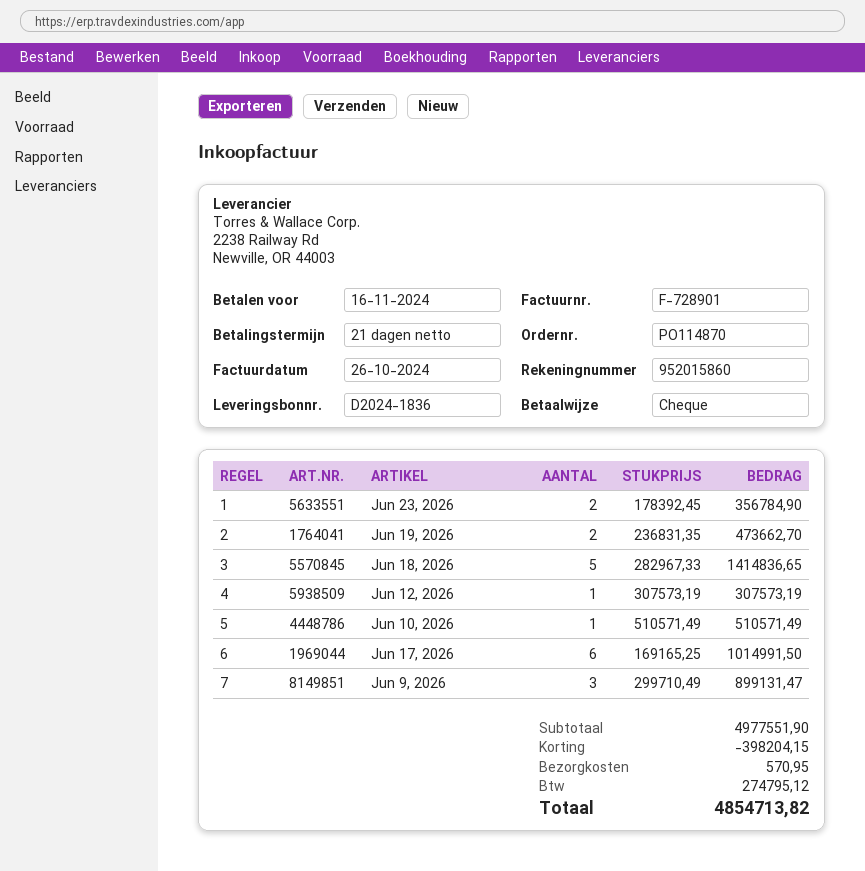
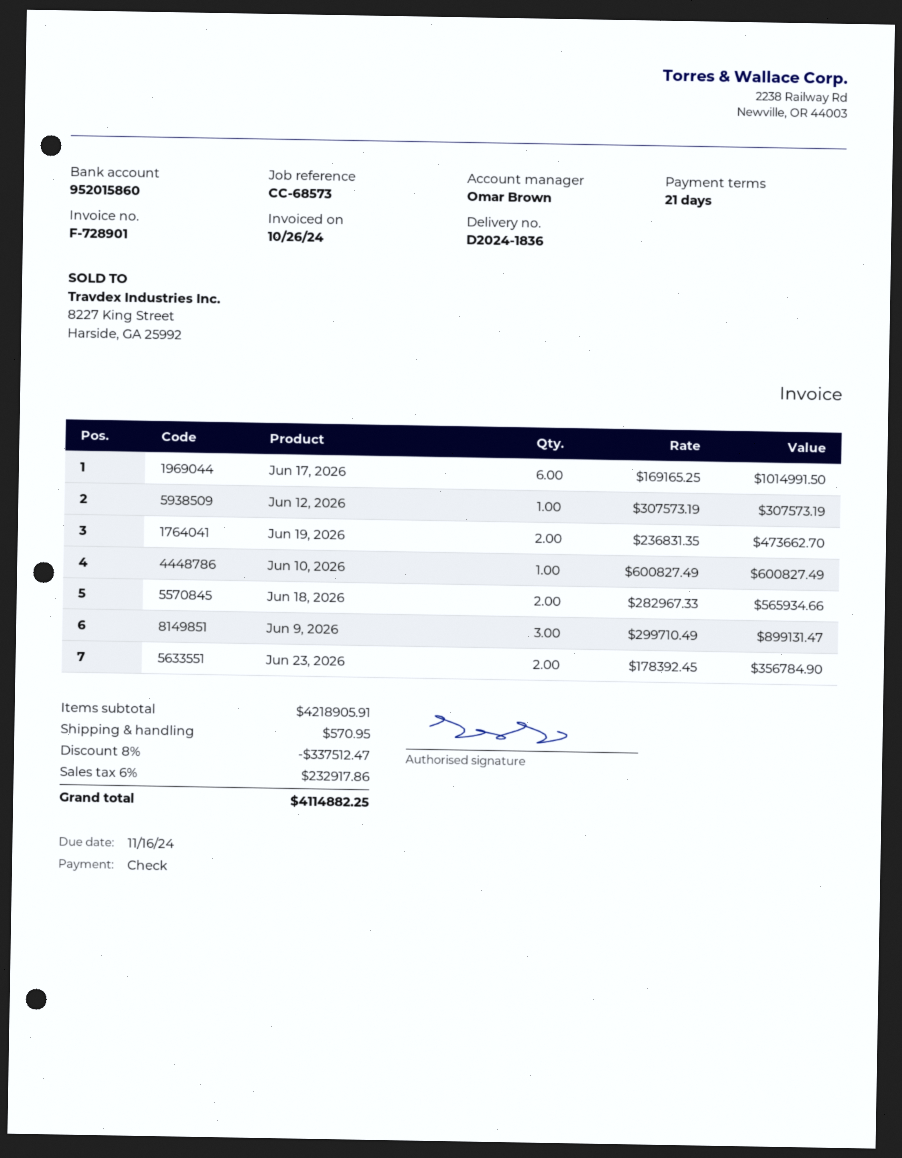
Jun 18, 2026: 5 x 282967.33 = 1414836.65 -> 2 x 282967.33 = 565934.66
Jun 10, 2026: 1 x 510571.49 = 510571.49 -> 1 x 600827.49 = 600827.49
subtotal: 4977551.90 -> 4218905.91
discount: 398204.15 -> 337512.47
tax: 274795.12 -> 232917.86
total: 4854713.82 -> 4114882.25

